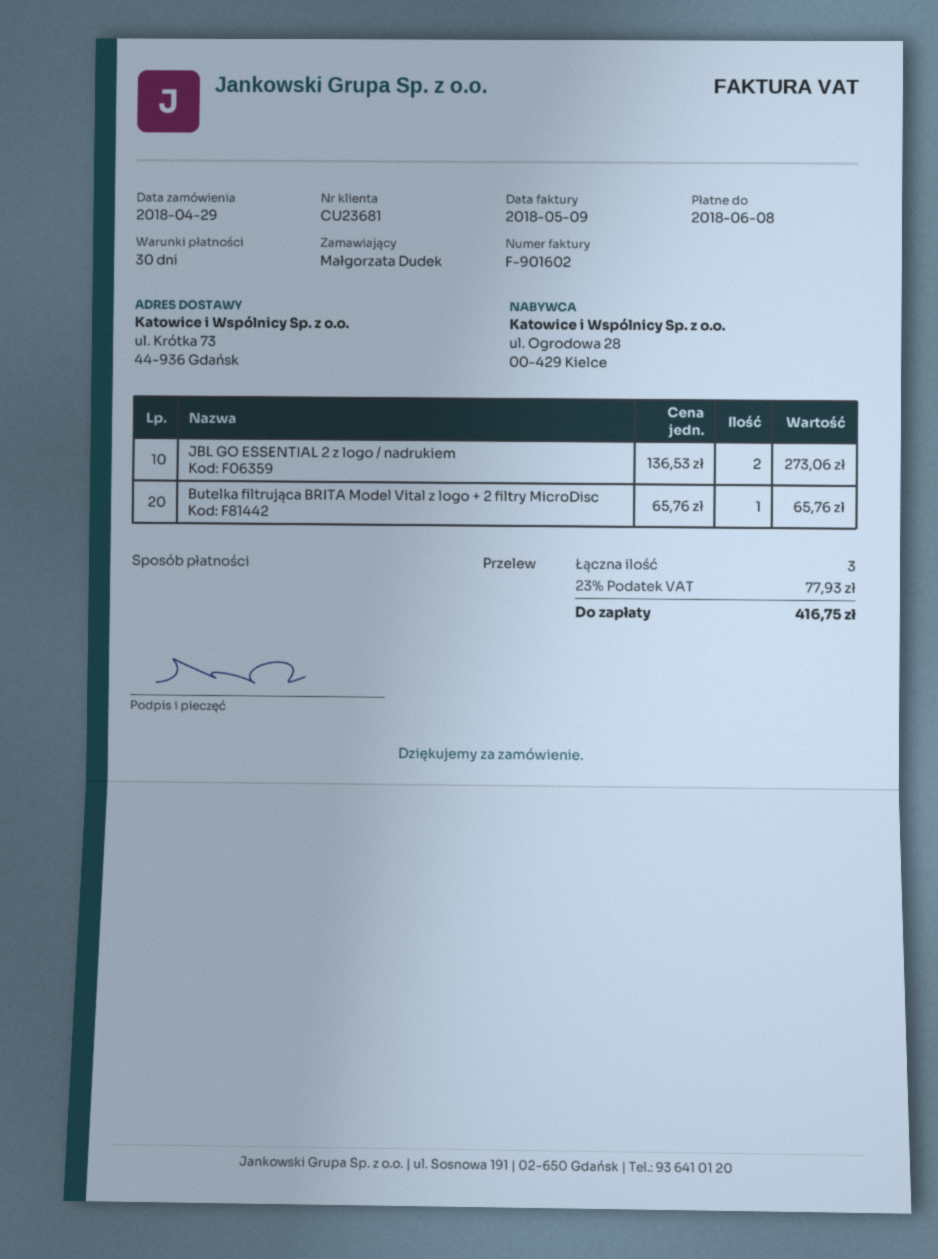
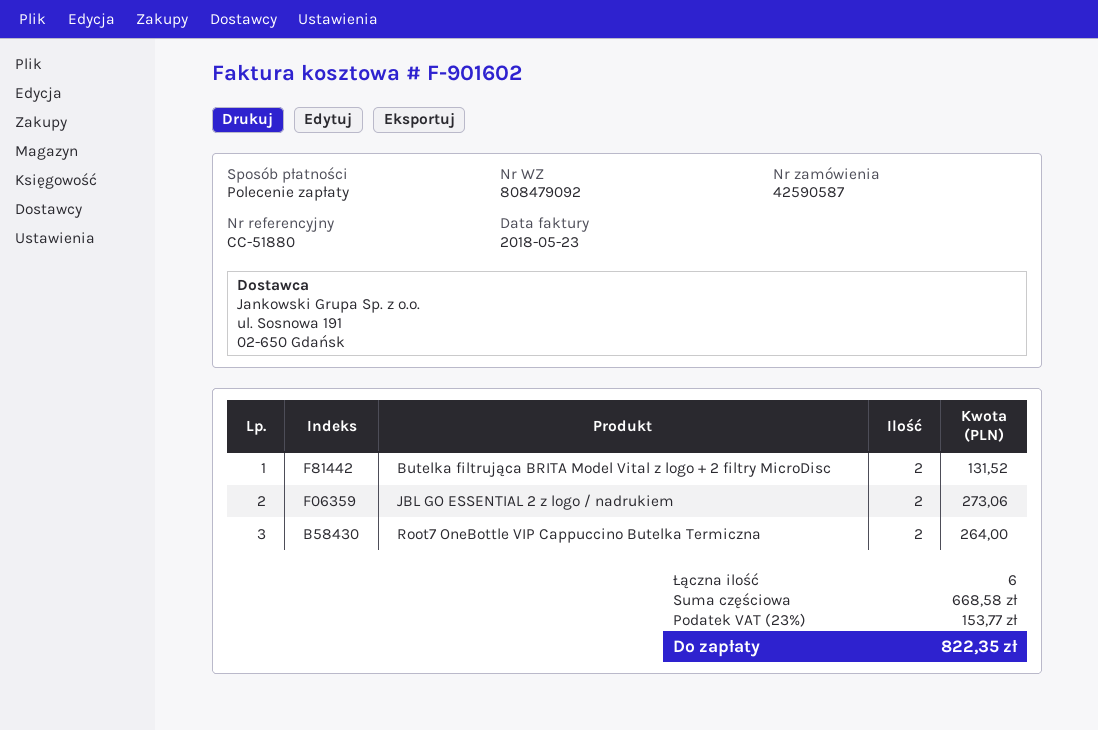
invoice date: 2018-05-09 -> 2018-05-23
payment method: bank transfer -> direct debit
Butelka filtrująca BRITA Model Vital z logo + 2 filtry MicroDisc: 1 for 65.76 -> 2 for 131.52
Root7 OneBottle VIP Cappuccino Butelka Termiczna: none -> 2 for 264.00
total quantity: 3 -> 6
tax: 23% = 77.93 -> 23% = 153.77
total: 416.75 -> 822.35

